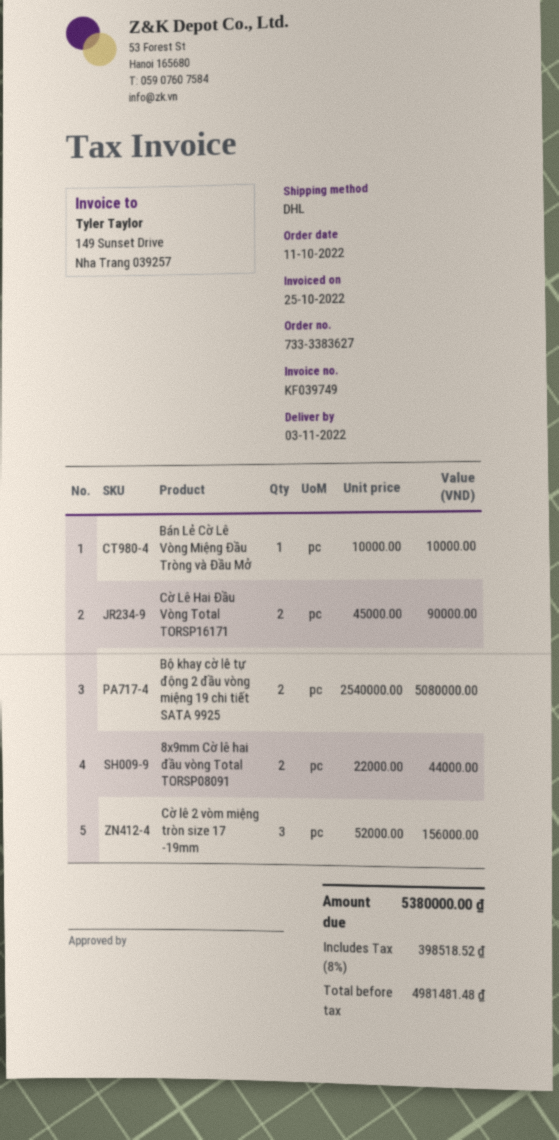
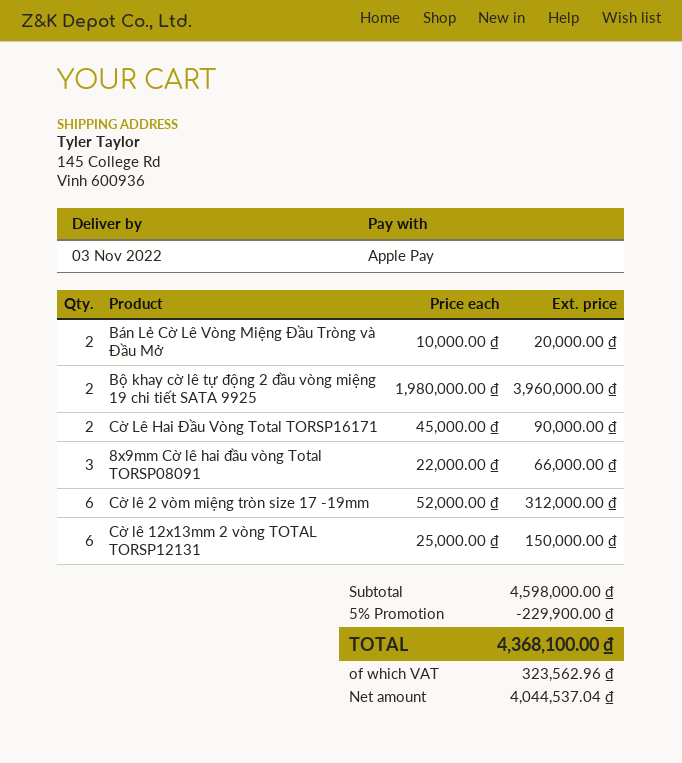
Bán Lẻ Cờ Lê Vòng Miệng Đầu Tròng và Đầu Mở: 1 x 10000.00 = 10000.00 -> 2 x 10000.00 = 20000.00
Bộ khay cờ lê tự động 2 đầu vòng miệng 19 chi tiết SATA 9925: 2 x 2540000.00 = 5080000.00 -> 2 x 1980000.00 = 3960000.00
8x9mm Cờ lê hai đầu vòng Total TORSP08091: 2 x 22000.00 = 44000.00 -> 3 x 22000.00 = 66000.00
Cờ lê 2 vòm miệng tròn size 17 -19mm: 3 x 52000.00 = 156000.00 -> 6 x 52000.00 = 312000.00
Cờ lê 12x13mm 2 vòng TOTAL TORSP12131: none -> 6 x 25000.00 = 150000.00
discount: none -> 5% = 229900.00
net: 4981481.48 -> 4044537.04
tax: 398518.52 -> 323562.96
total: 5380000.00 -> 4368100.00

